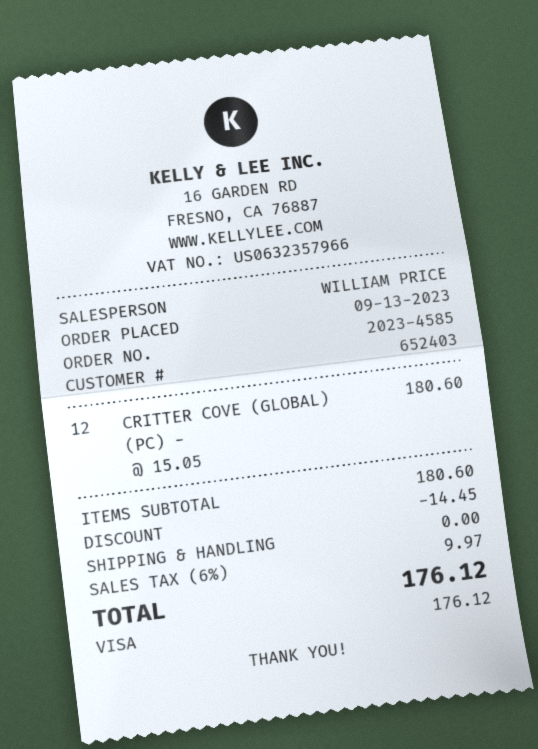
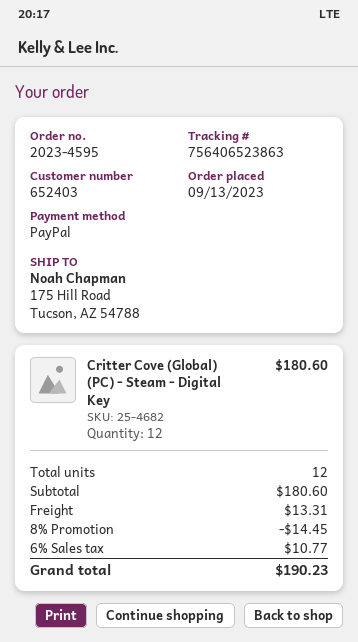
order number: 2023-4585 -> 2023-4595
payment method: Visa -> PayPal
shipping: 0.00 -> 13.31
tax: 6% = 9.97 -> 6% = 10.77
total: 176.12 -> 190.23

